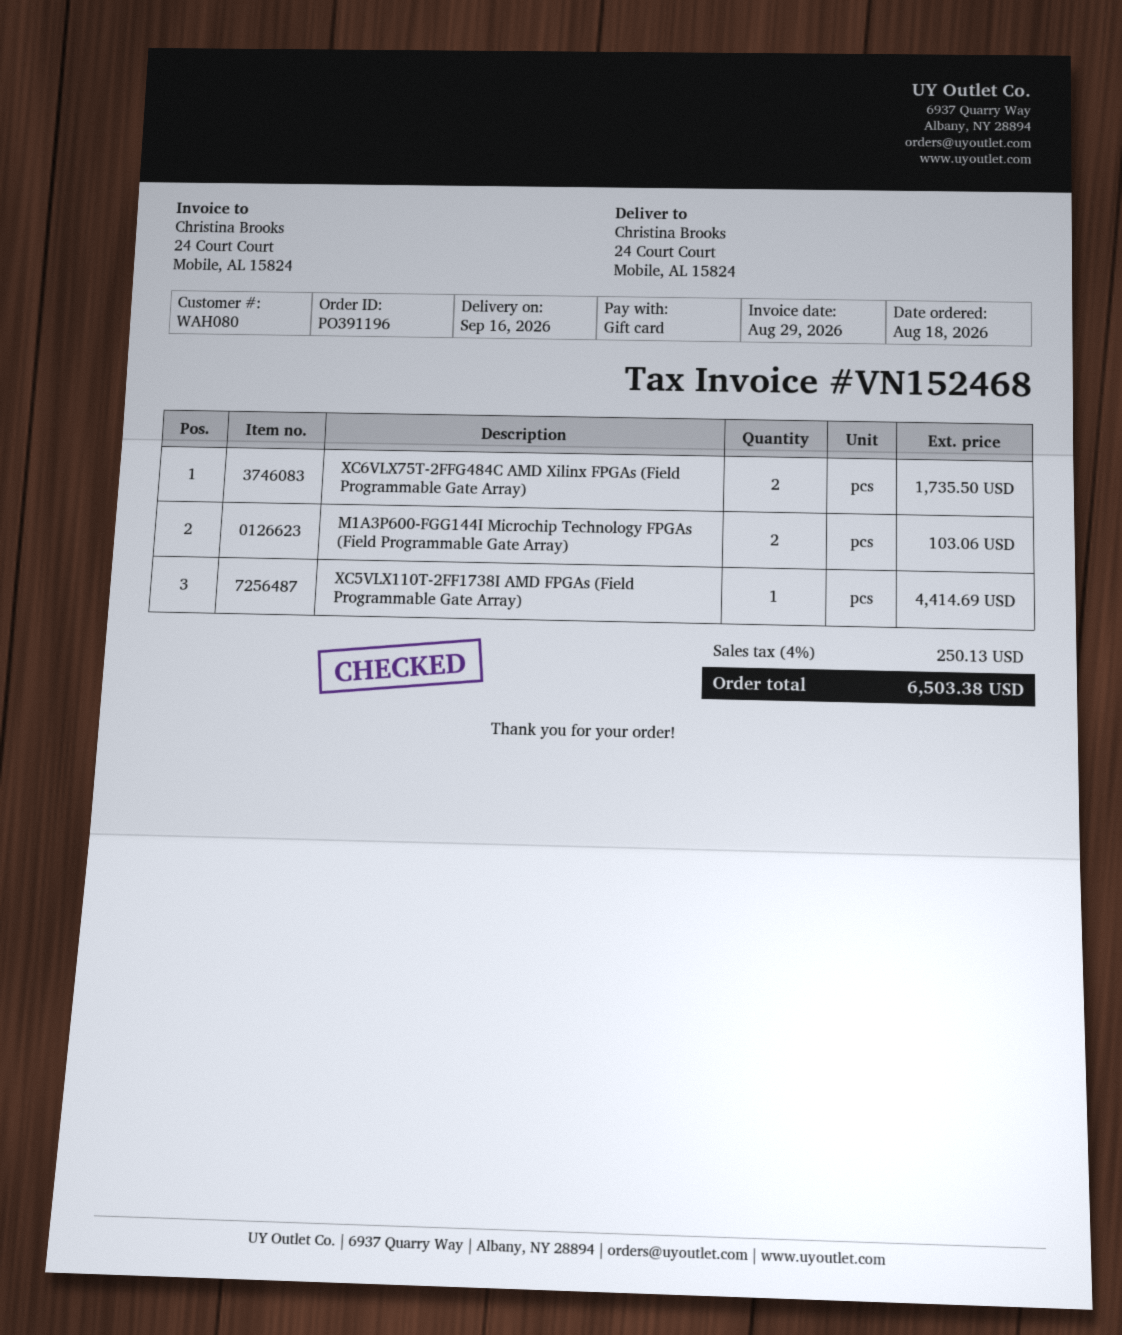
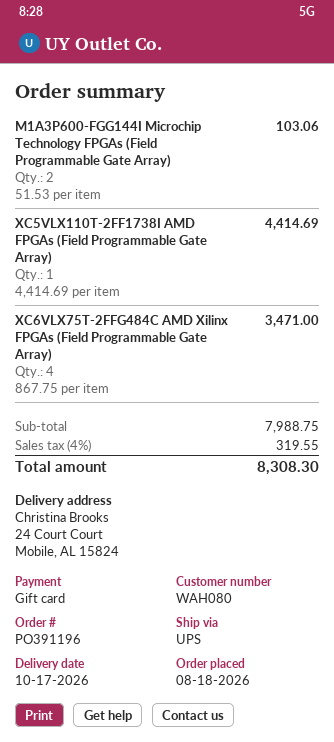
delivery date: 2026-09-16 -> 2026-10-17
XC6VLX75T-2FFG484C AMD Xilinx FPGAs (Field Programmable Gate Array): 2 for 1735.50 -> 4 for 3471.00
tax: 4% = 250.13 -> 4% = 319.55
total: 6503.38 -> 8308.30

